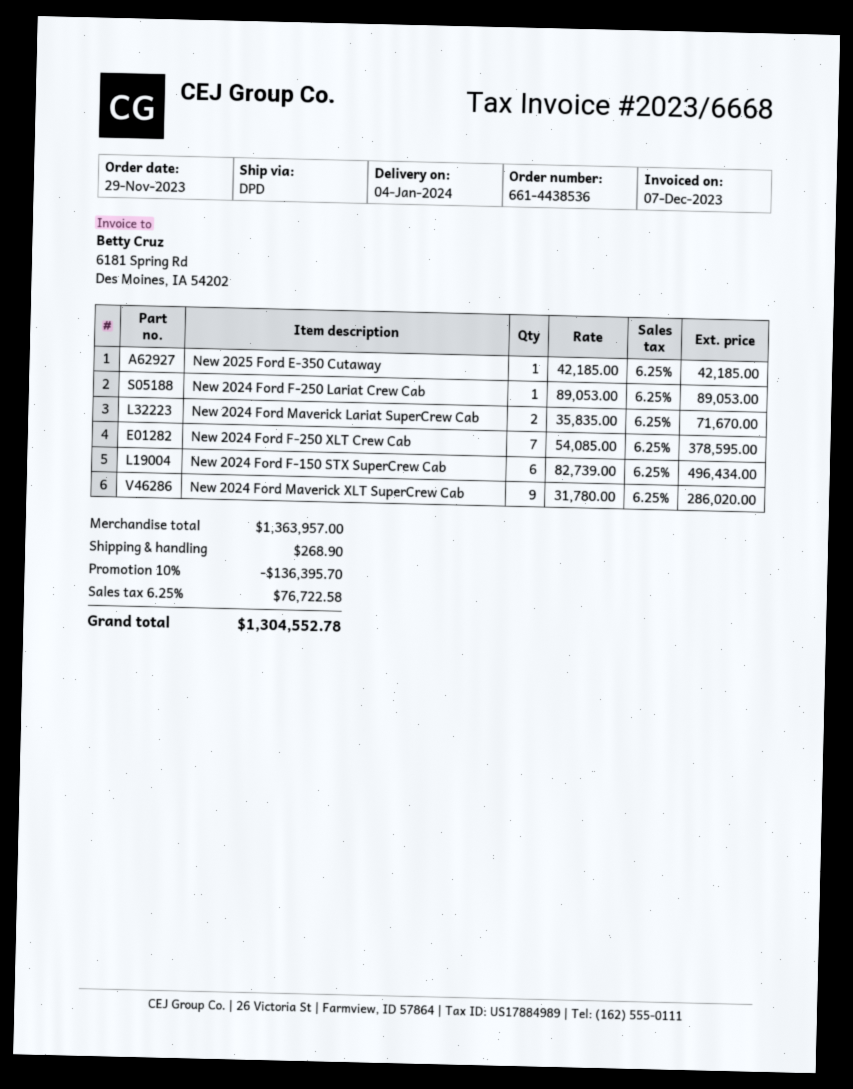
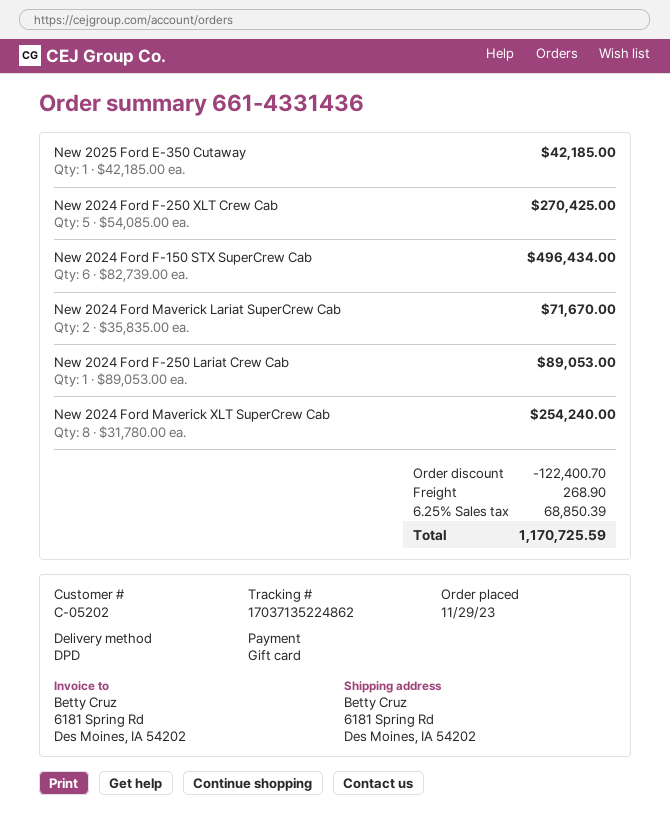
order number: 661-4438536 -> 661-4331436
New 2024 Ford F-250 XLT Crew Cab: 7 x 54085.00 = 378595.00 -> 5 x 54085.00 = 270425.00
New 2024 Ford Maverick XLT SuperCrew Cab: 9 x 31780.00 = 286020.00 -> 8 x 31780.00 = 254240.00
discount: 136395.70 -> 122400.70
tax: 6.25% = 76722.58 -> 6.25% = 68850.39
total: 1304552.78 -> 1170725.59

